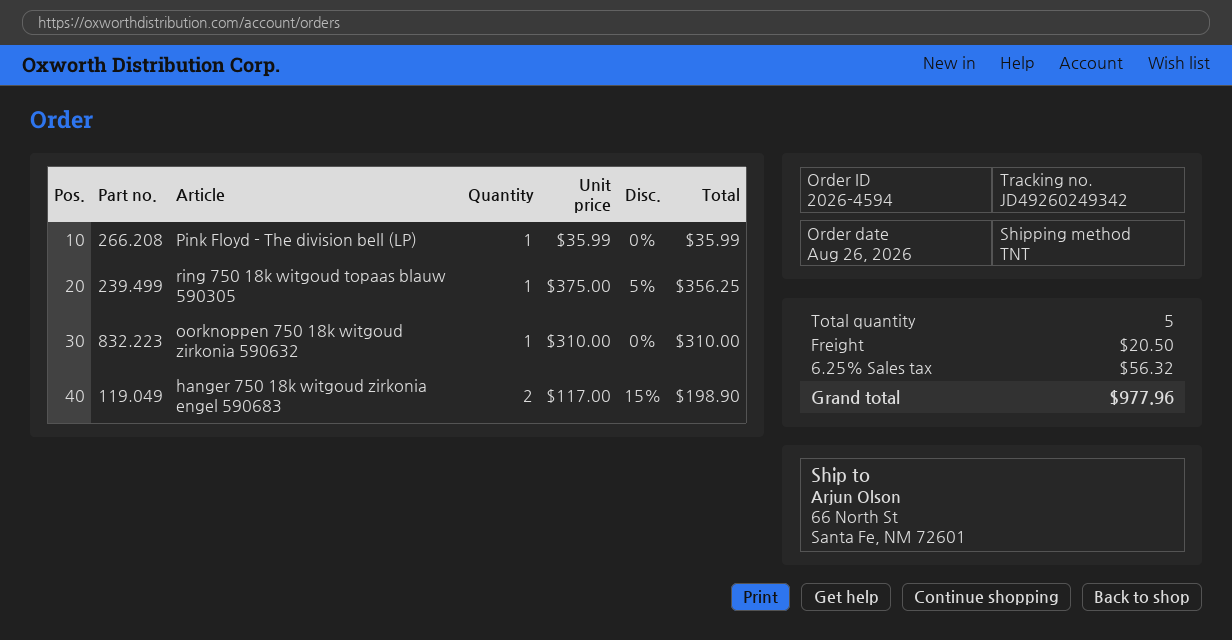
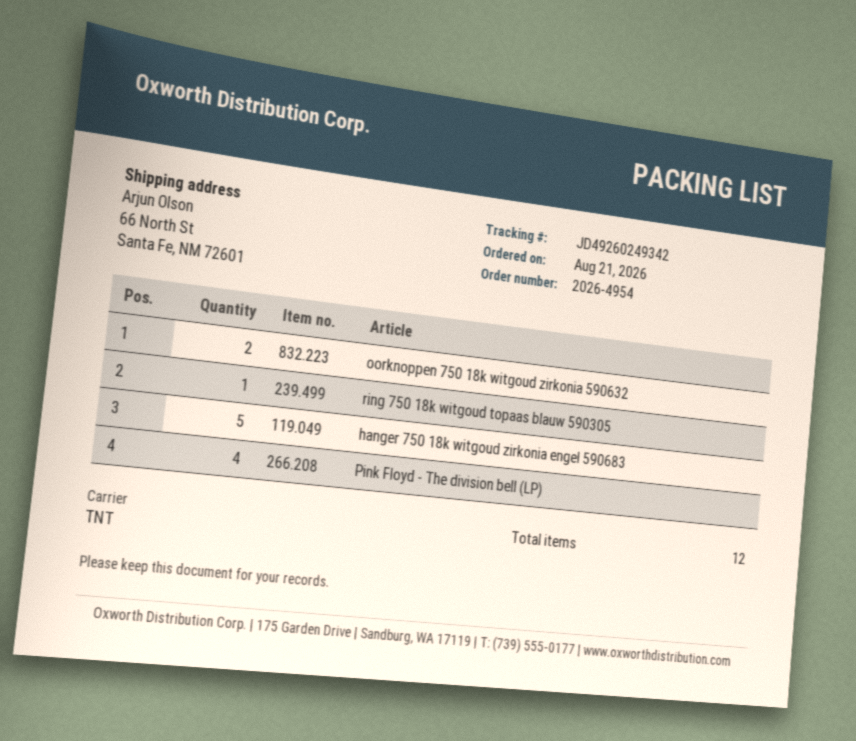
order number: 2026-4594 -> 2026-4954
order date: 2026-08-26 -> 2026-08-21
Pink Floyd - The division bell (LP): 1 -> 4
oorknoppen 750 18k witgoud zirkonia 590632: 1 -> 2
hanger 750 18k witgoud zirkonia engel 590683: 2 -> 5
total quantity: 5 -> 12

